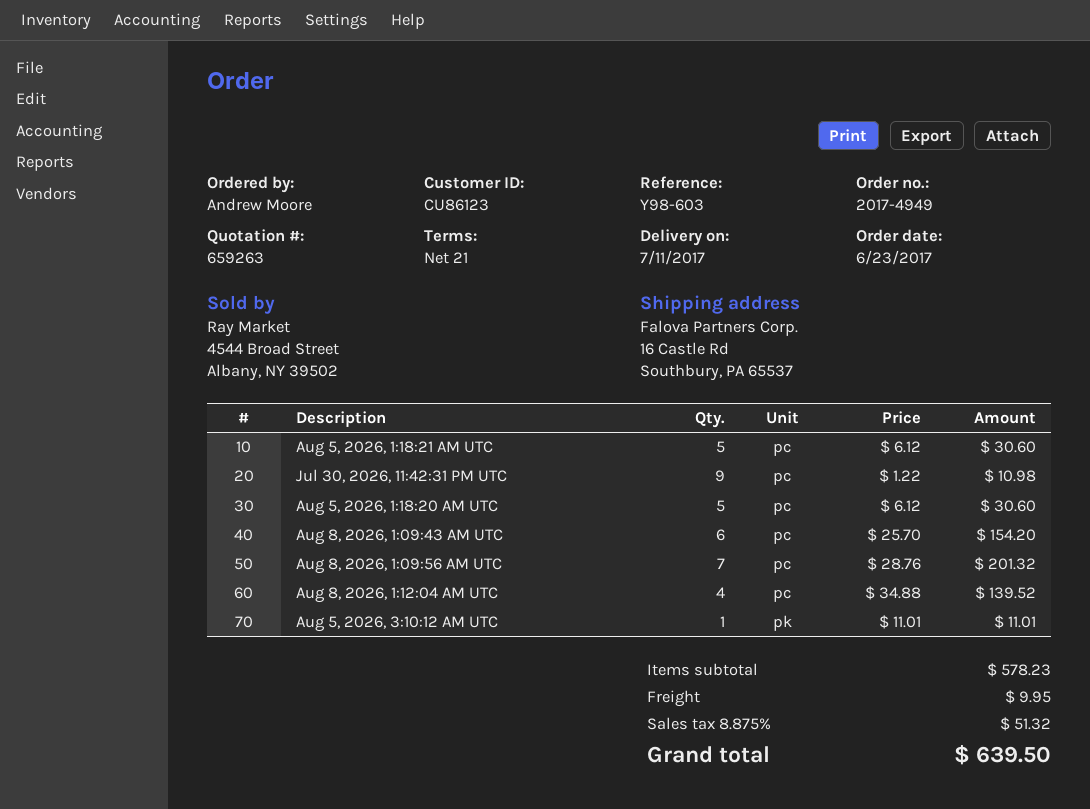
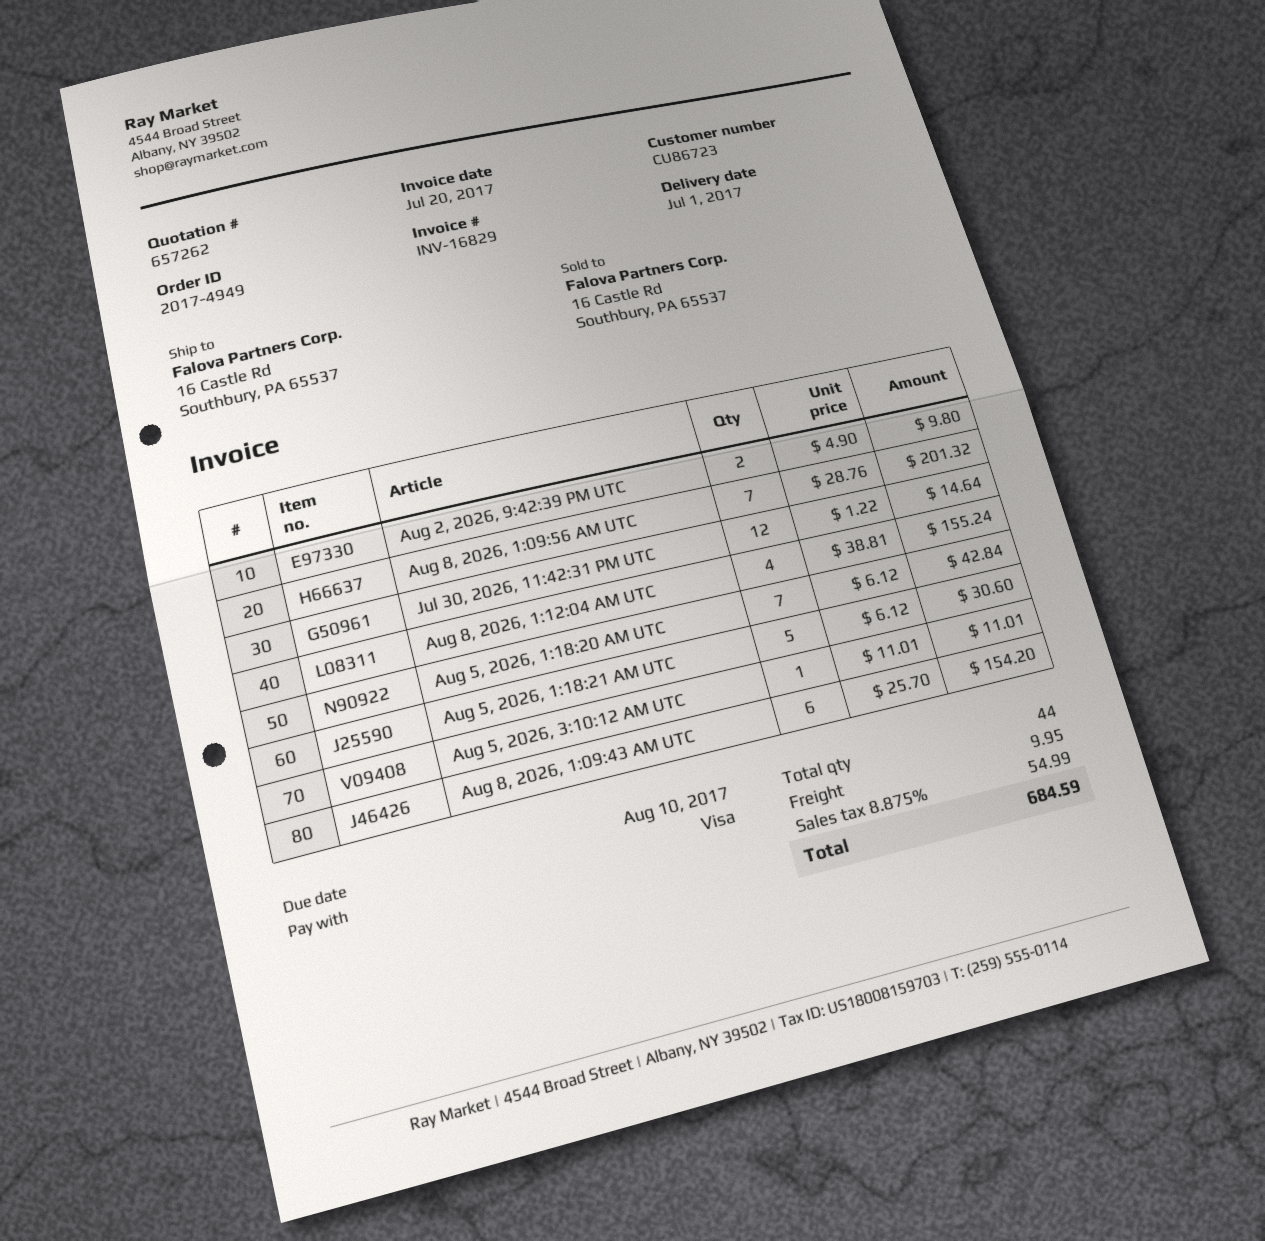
quote number: 659263 -> 657262
delivery date: 2017-07-11 -> 2017-07-01
customer number: CU86123 -> CU86723
Jul 30, 2026, 11:42:31 PM UTC: 9 x 1.22 = 10.98 -> 12 x 1.22 = 14.64
Aug 5, 2026, 1:18:20 AM UTC: 5 x 6.12 = 30.60 -> 7 x 6.12 = 42.84
Aug 8, 2026, 1:12:04 AM UTC: 4 x 34.88 = 139.52 -> 4 x 38.81 = 155.24
Aug 2, 2026, 9:42:39 PM UTC: none -> 2 x 4.90 = 9.80
tax: 8.875% = 51.32 -> 8.875% = 54.99
total: 639.50 -> 684.59

